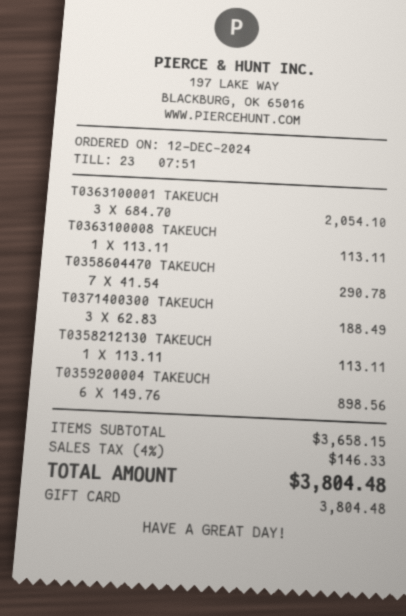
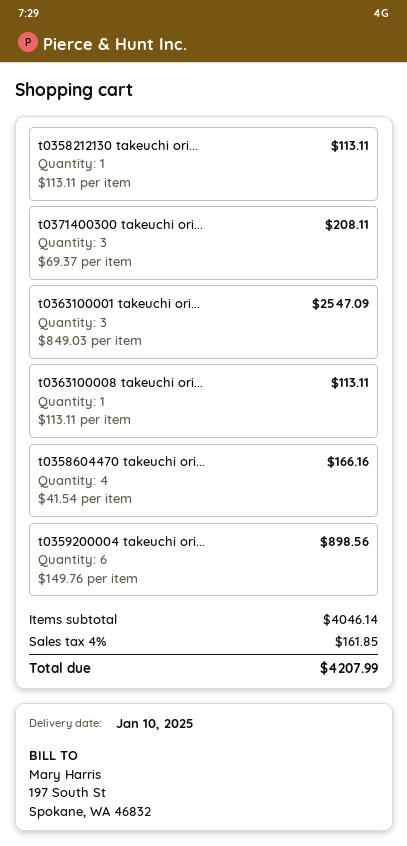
T0363100001 TAKEUCH: 3 x 684.70 = 2054.10 -> 3 x 849.03 = 2547.09
T0358604470 TAKEUCH: 7 x 41.54 = 290.78 -> 4 x 41.54 = 166.16
T0371400300 TAKEUCH: 3 x 62.83 = 188.49 -> 3 x 69.37 = 208.11
subtotal: 3658.15 -> 4046.14
tax: 4% = 146.33 -> 4% = 161.85
total: 3804.48 -> 4207.99

